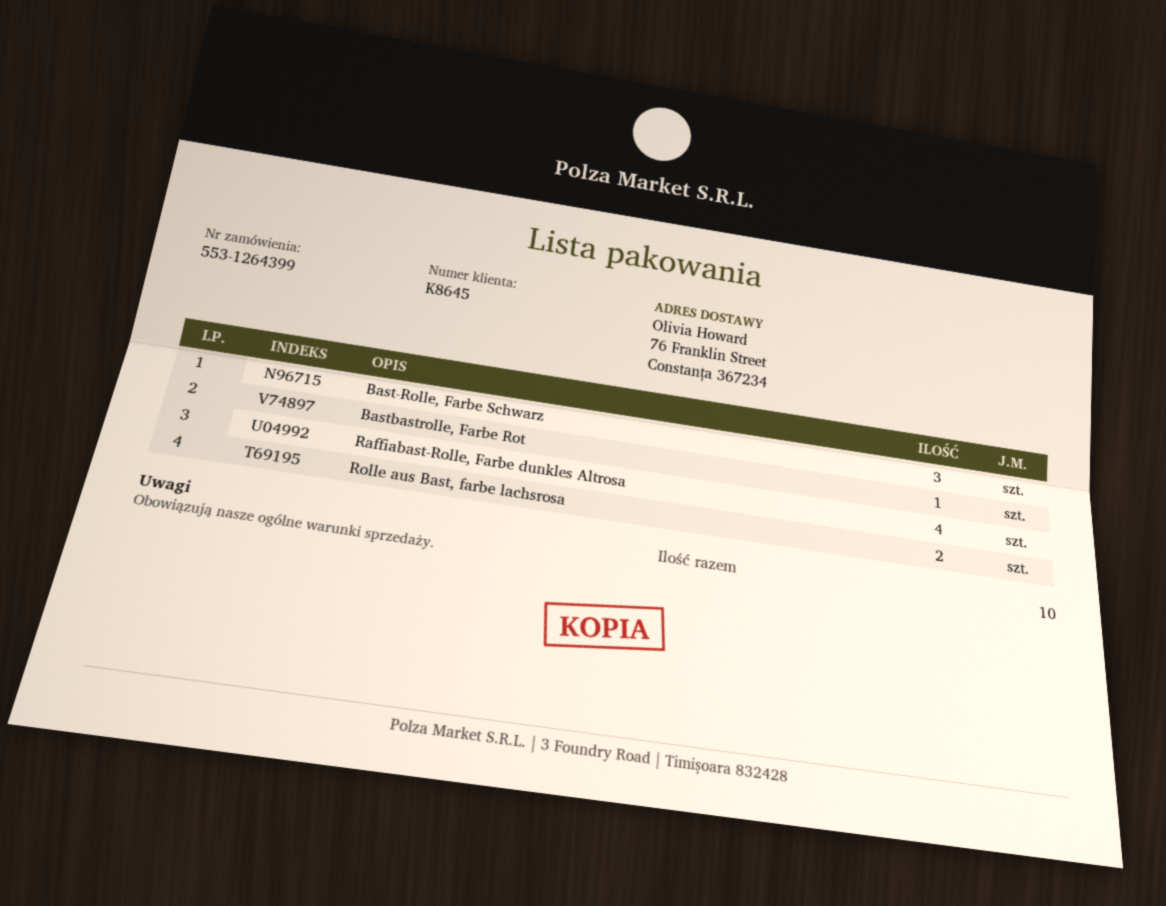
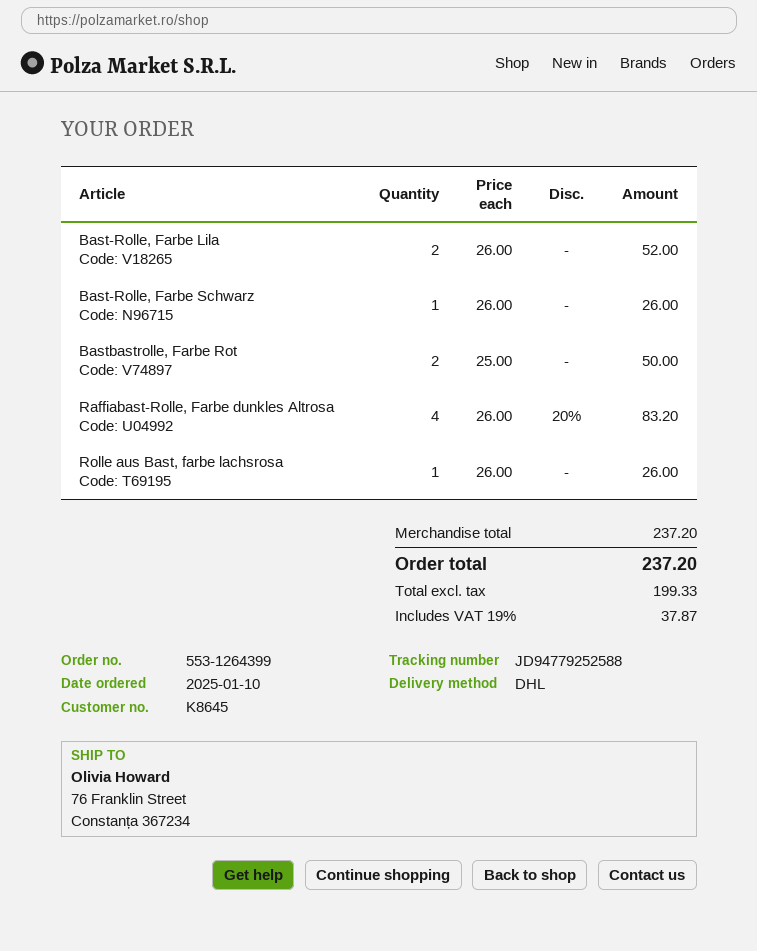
Bast-Rolle, Farbe Schwarz: 3 -> 1
Bastbastrolle, Farbe Rot: 1 -> 2
Rolle aus Bast, farbe lachsrosa: 2 -> 1
Bast-Rolle, Farbe Lila: none -> 2

